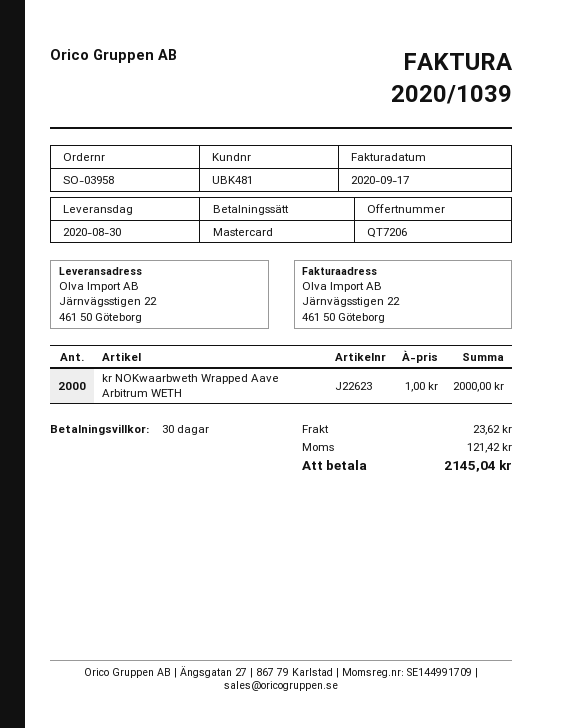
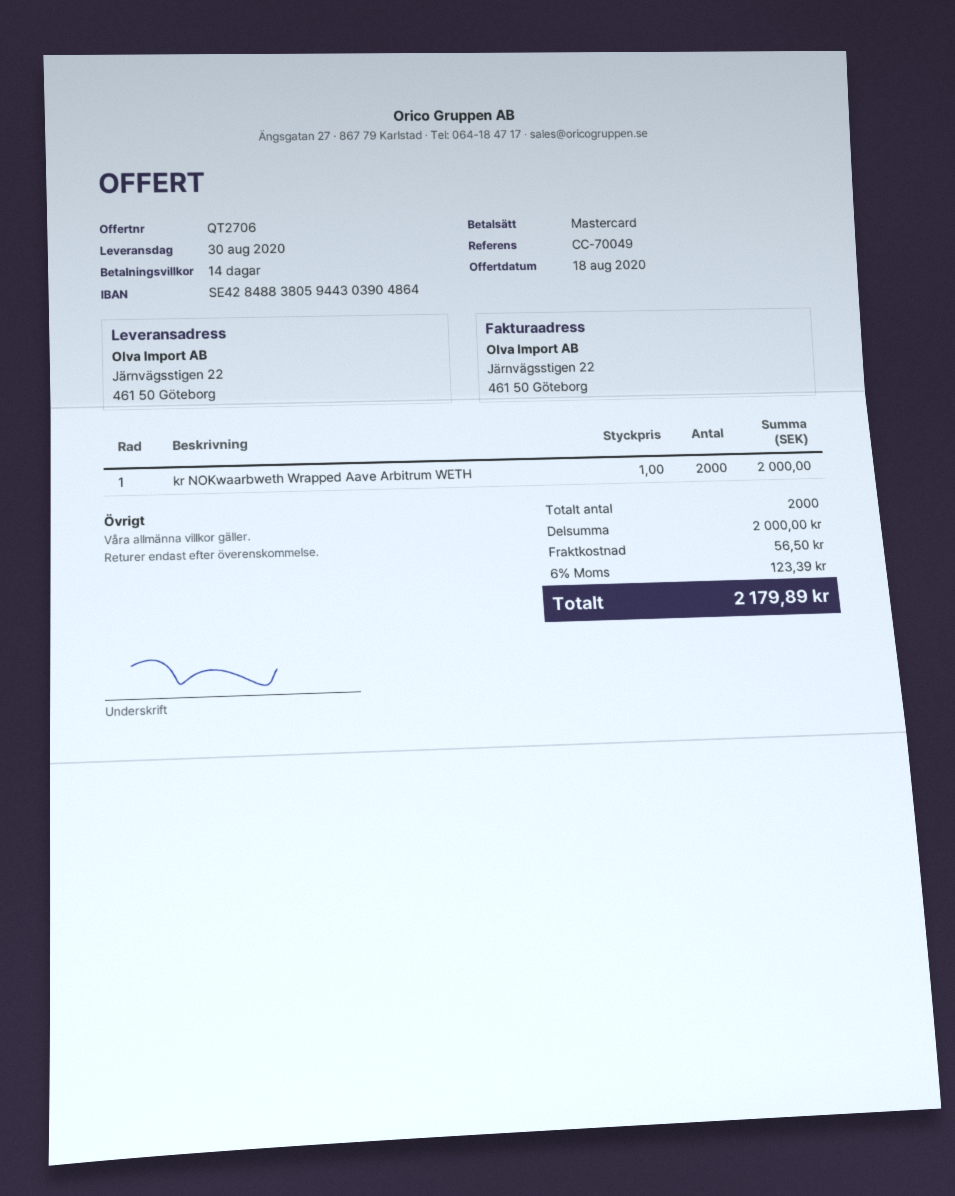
quote number: QT7206 -> QT2706
payment terms: 30 days -> 14 days
shipping: 23.62 -> 56.50
tax: 121.42 -> 123.39
total: 2145.04 -> 2179.89

